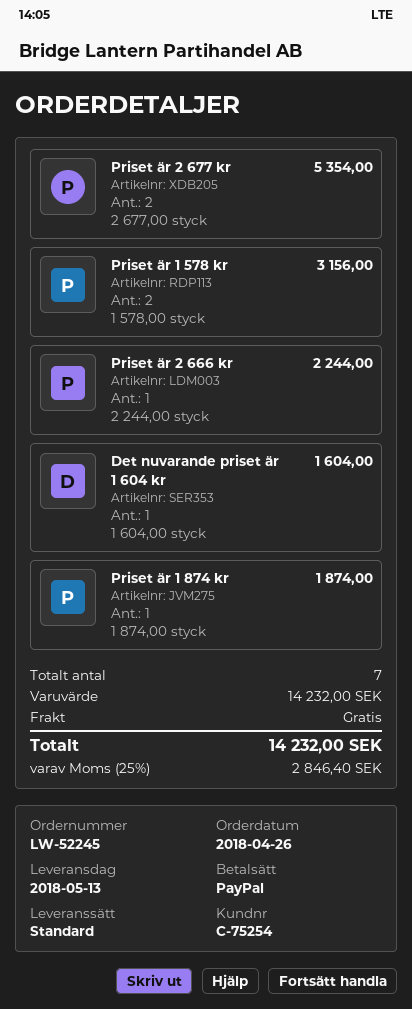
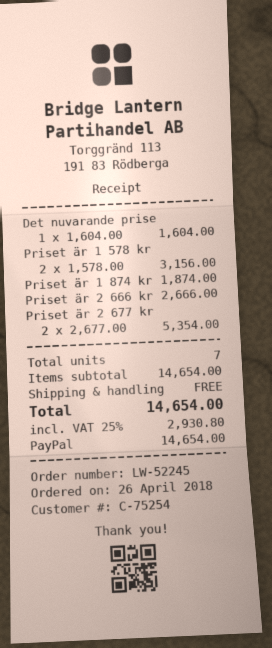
Priset är 2 666 kr: 1 x 2244.00 = 2244.00 -> 1 x 2666.00 = 2666.00
subtotal: 14232.00 -> 14654.00
tax: 25% = 2846.40 -> 25% = 2930.80
total: 14232.00 -> 14654.00

